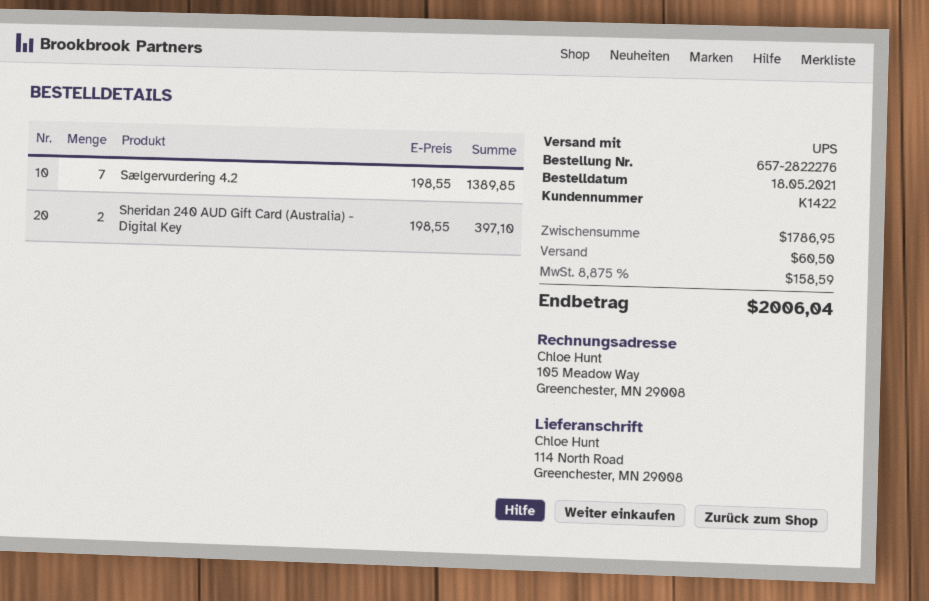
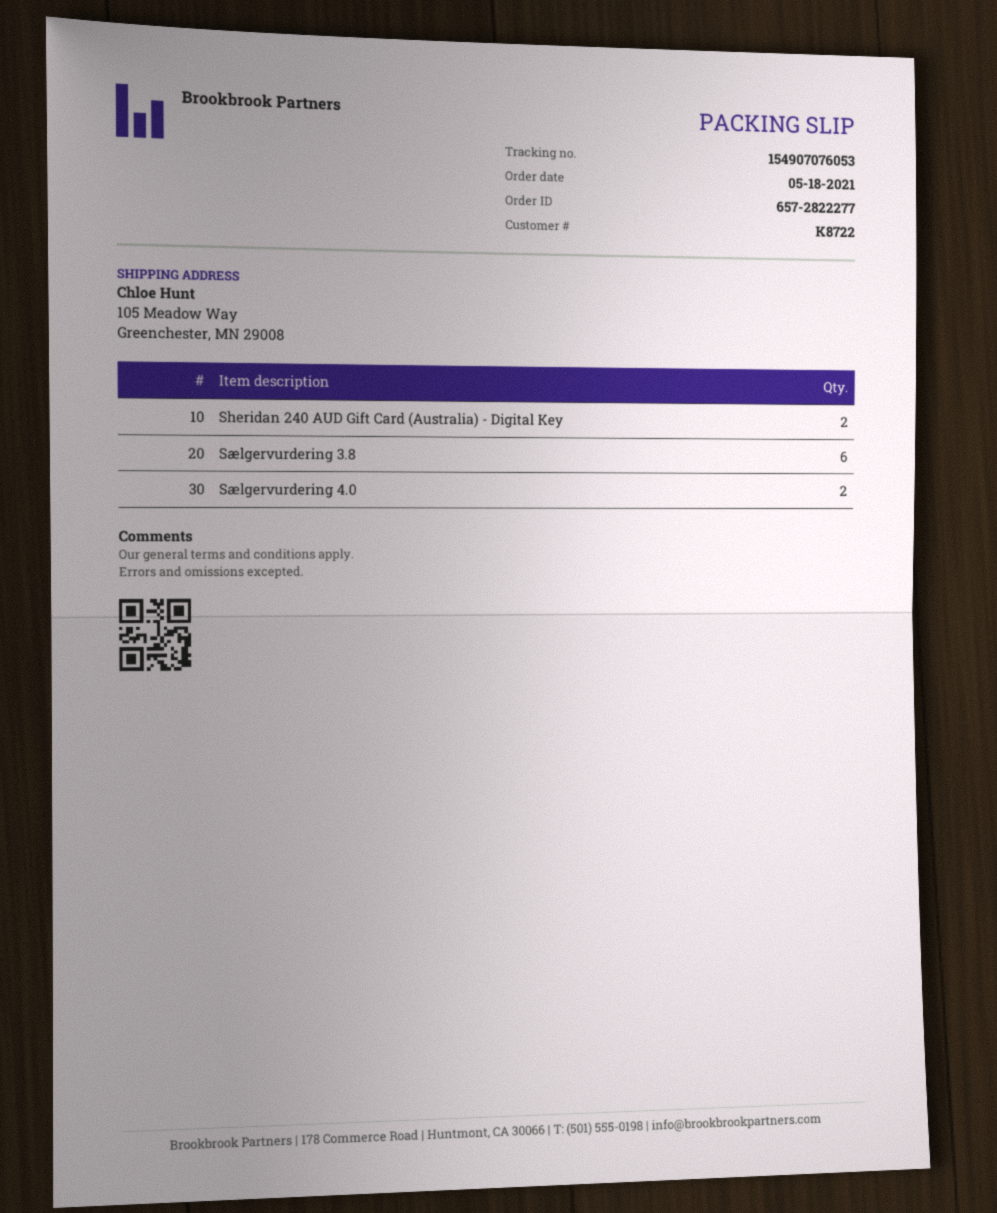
order number: 657-2822276 -> 657-2822277
customer number: K1422 -> K8722
ship to: 114 North Road, Greenchester, MN 29008 -> 105 Meadow Way, Greenchester, MN 29008
Sælgervurdering 4.2: 7 -> none
Sælgervurdering 3.8: none -> 6
Sælgervurdering 4.0: none -> 2

